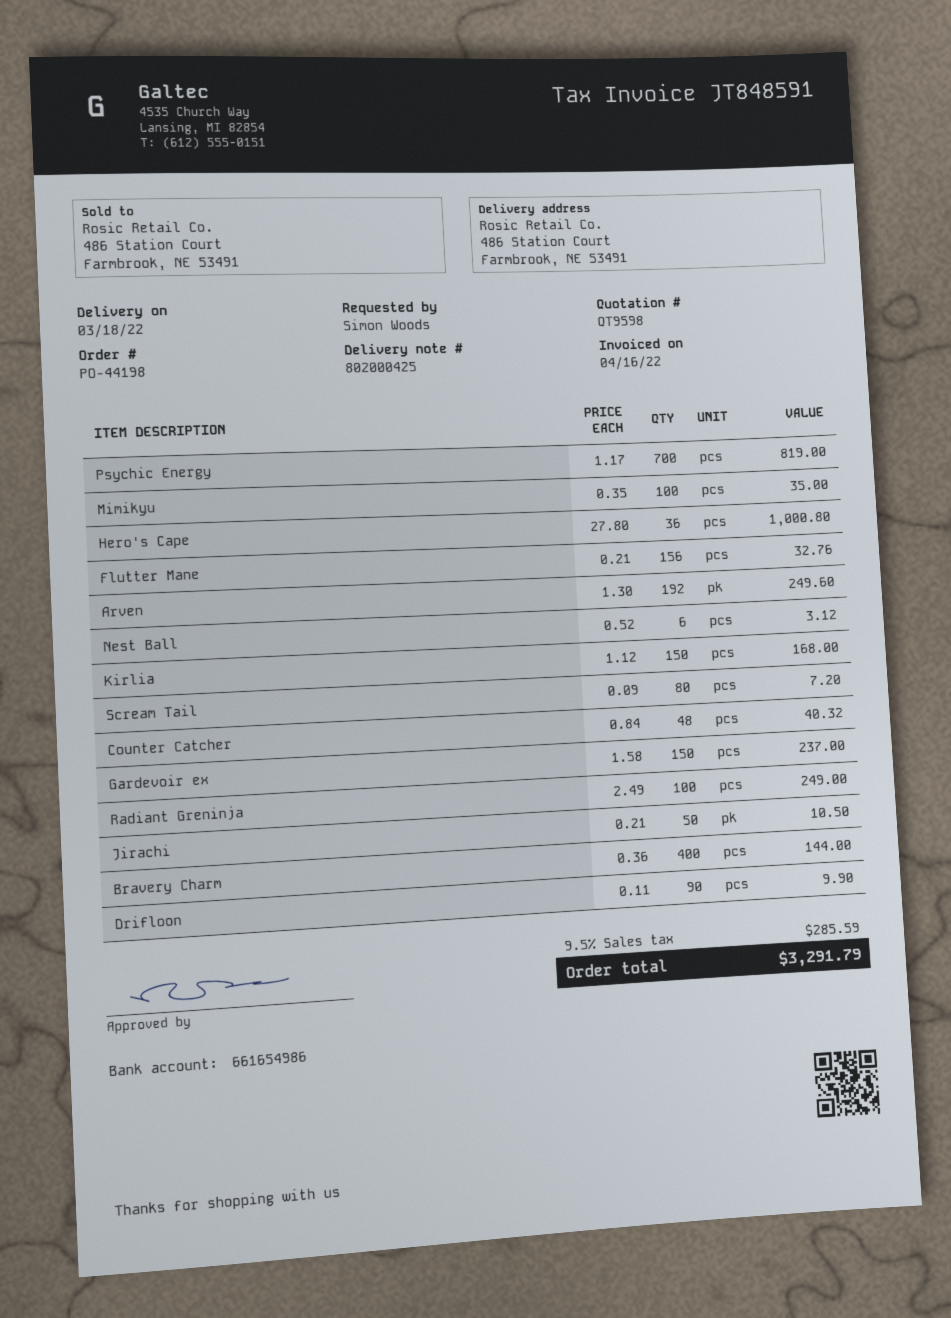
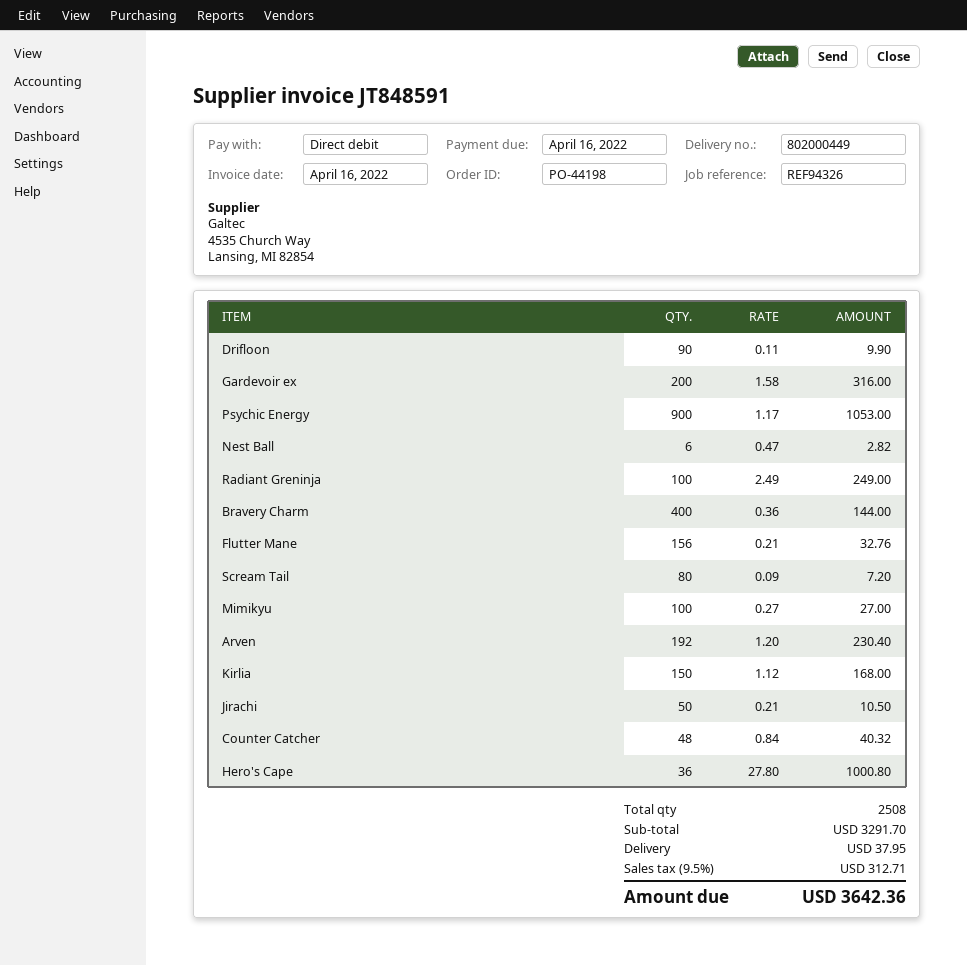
delivery note number: 802000425 -> 802000449
Psychic Energy: 700 x 1.17 = 819.00 -> 900 x 1.17 = 1053.00
Mimikyu: 100 x 0.35 = 35.00 -> 100 x 0.27 = 27.00
Arven: 192 x 1.30 = 249.60 -> 192 x 1.20 = 230.40
Nest Ball: 6 x 0.52 = 3.12 -> 6 x 0.47 = 2.82
Gardevoir ex: 150 x 1.58 = 237.00 -> 200 x 1.58 = 316.00
shipping: none -> 37.95
tax: 9.5% = 285.59 -> 9.5% = 312.71
total: 3291.79 -> 3642.36

